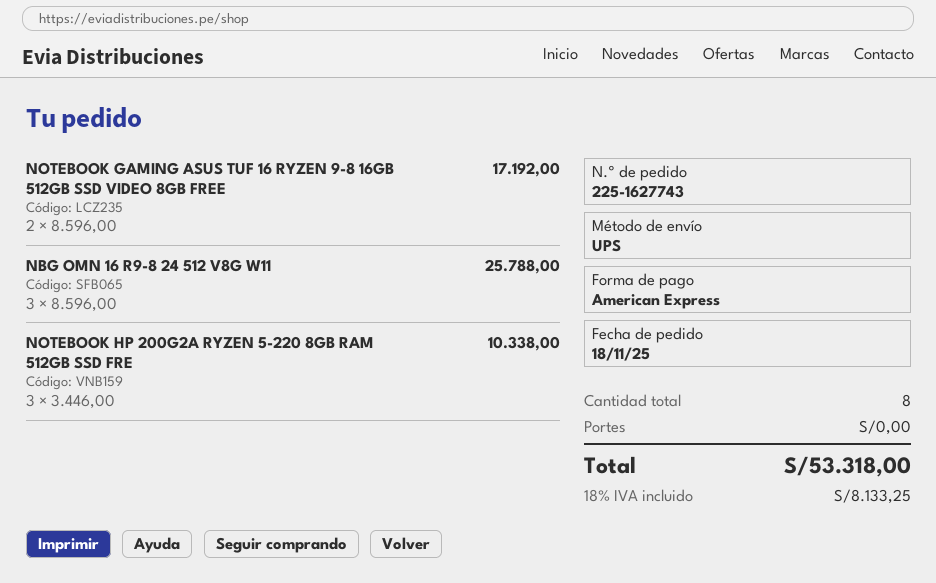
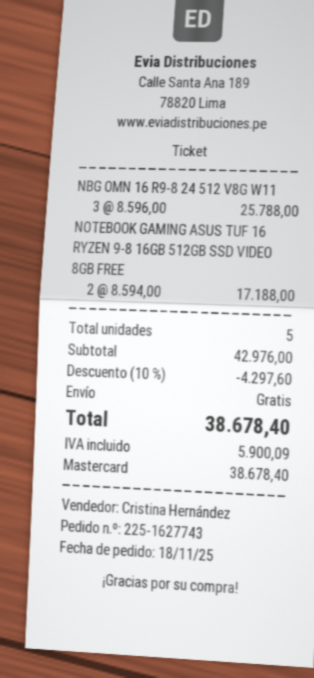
payment method: American Express -> Mastercard
NOTEBOOK GAMING ASUS TUF 16 RYZEN 9-8 16GB 512GB SSD VIDEO 8GB FREE: 2 x 8596.00 = 17192.00 -> 2 x 8594.00 = 17188.00
NOTEBOOK HP 200G2A RYZEN 5-220 8GB RAM 512GB SSD FRE: 3 x 3446.00 = 10338.00 -> none
total quantity: 8 -> 5
discount: none -> 10% = 4297.60
tax: 8133.25 -> 5900.09
total: 53318.00 -> 38678.40

